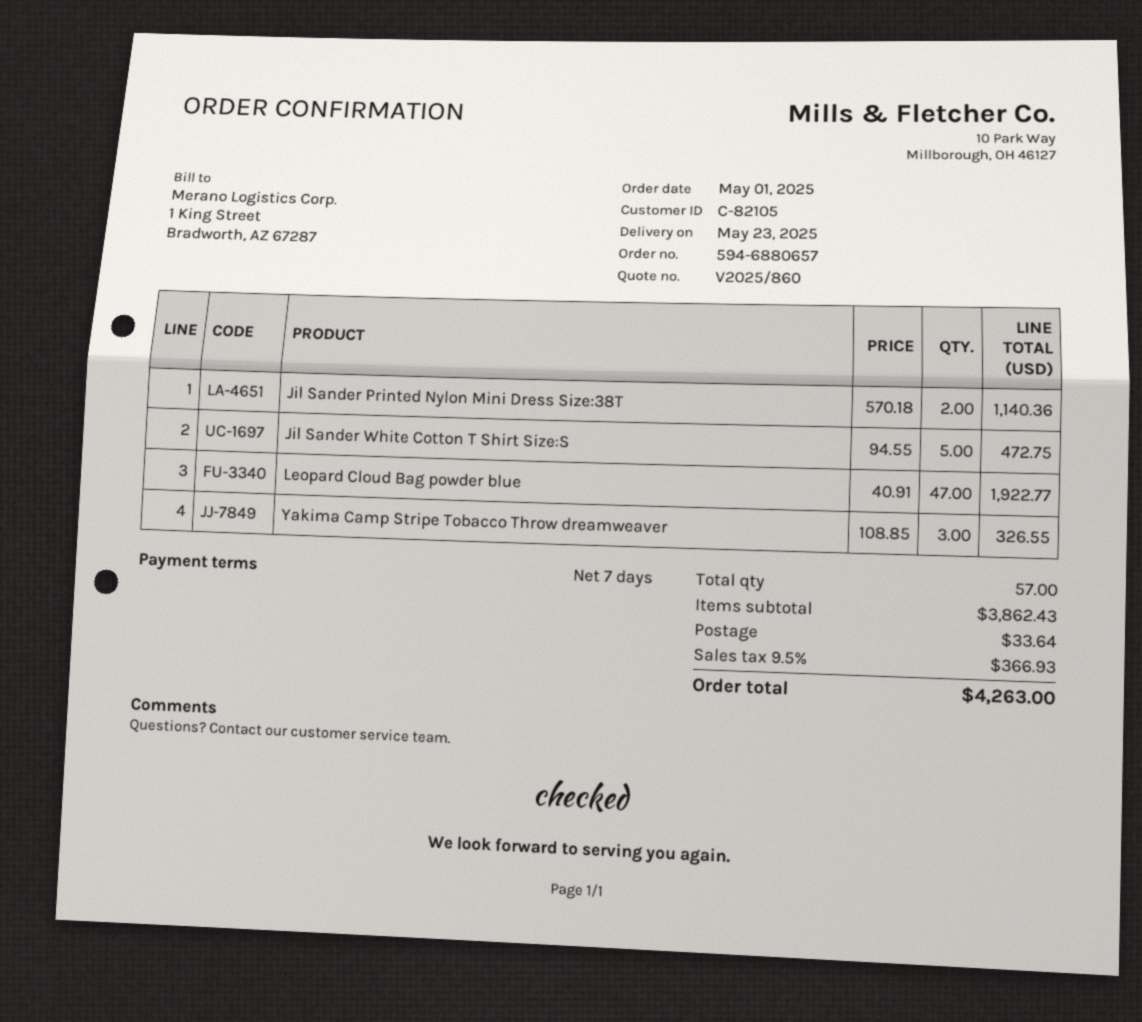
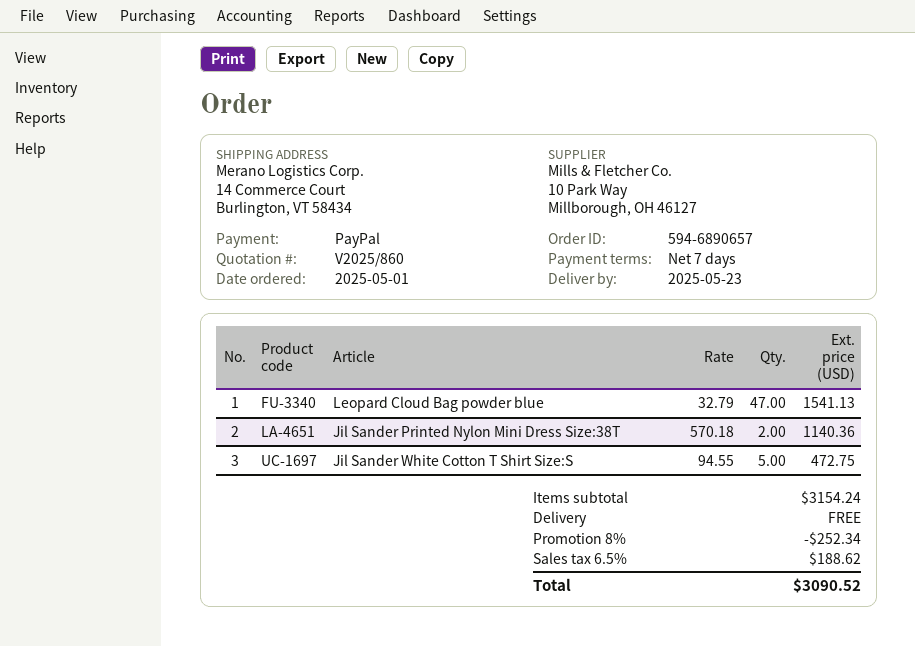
order number: 594-6880657 -> 594-6890657
Leopard Cloud Bag powder blue: 47 x 40.91 = 1922.77 -> 47 x 32.79 = 1541.13
Yakima Camp Stripe Tobacco Throw dreamweaver: 3 x 108.85 = 326.55 -> none
subtotal: 3862.43 -> 3154.24
discount: none -> 8% = 252.34
shipping: 33.64 -> 0.00
tax: 9.5% = 366.93 -> 6.5% = 188.62
total: 4263.00 -> 3090.52

